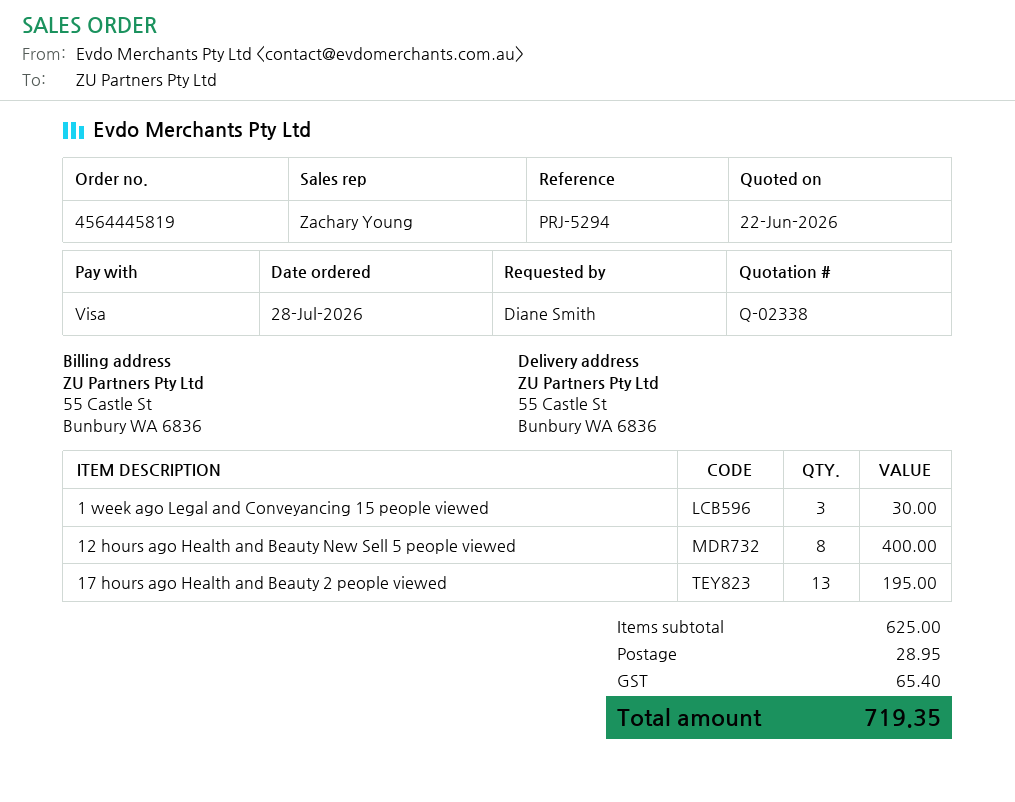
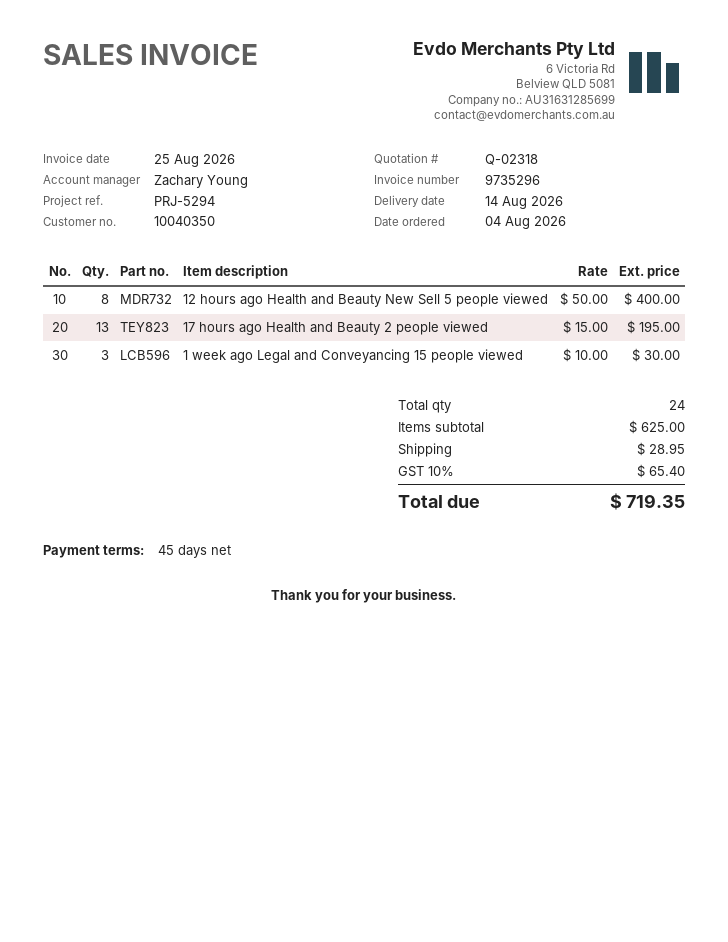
quote number: Q-02338 -> Q-02318
order date: 2026-07-28 -> 2026-08-04

